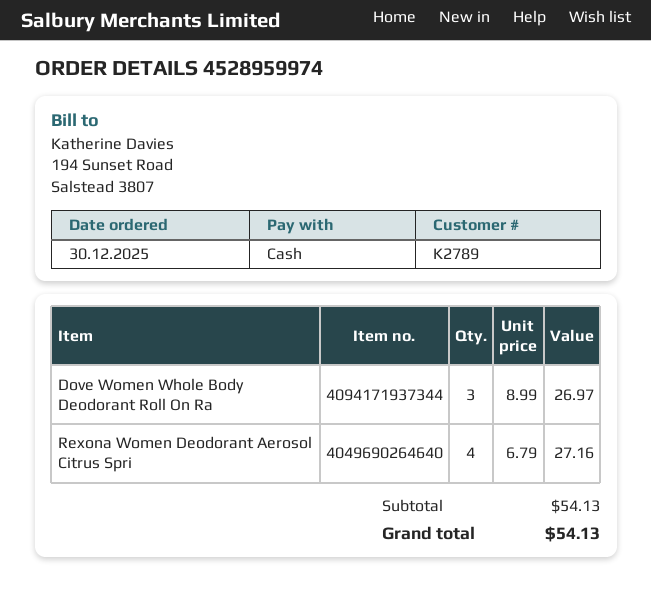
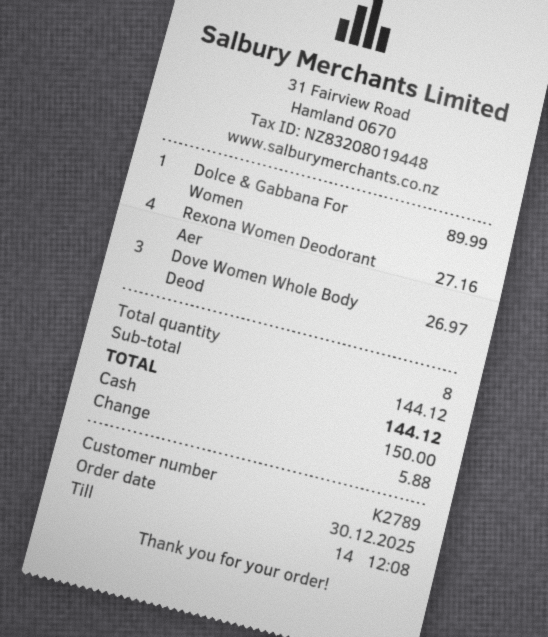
Dolce & Gabbana For Women: none -> 1 for 89.99
subtotal: 54.13 -> 144.12
total: 54.13 -> 144.12

